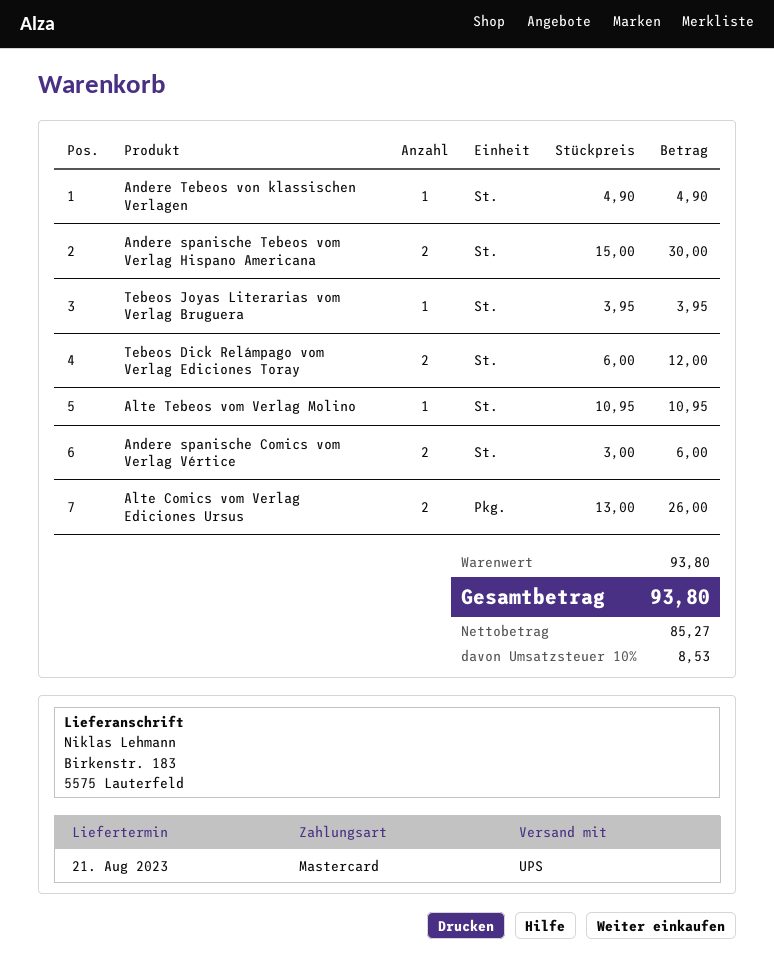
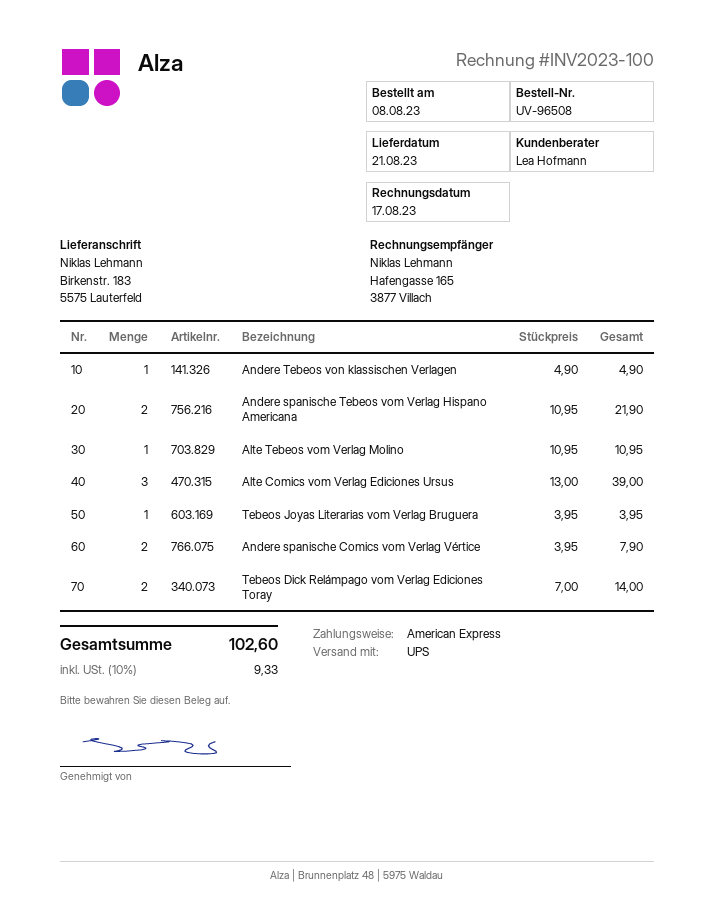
payment method: Mastercard -> American Express
Andere spanische Tebeos vom Verlag Hispano Americana: 2 x 15.00 = 30.00 -> 2 x 10.95 = 21.90
Tebeos Dick Relámpago vom Verlag Ediciones Toray: 2 x 6.00 = 12.00 -> 2 x 7.00 = 14.00
Andere spanische Comics vom Verlag Vértice: 2 x 3.00 = 6.00 -> 2 x 3.95 = 7.90
Alte Comics vom Verlag Ediciones Ursus: 2 x 13.00 = 26.00 -> 3 x 13.00 = 39.00
tax: 10% = 8.53 -> 10% = 9.33
total: 93.80 -> 102.60

